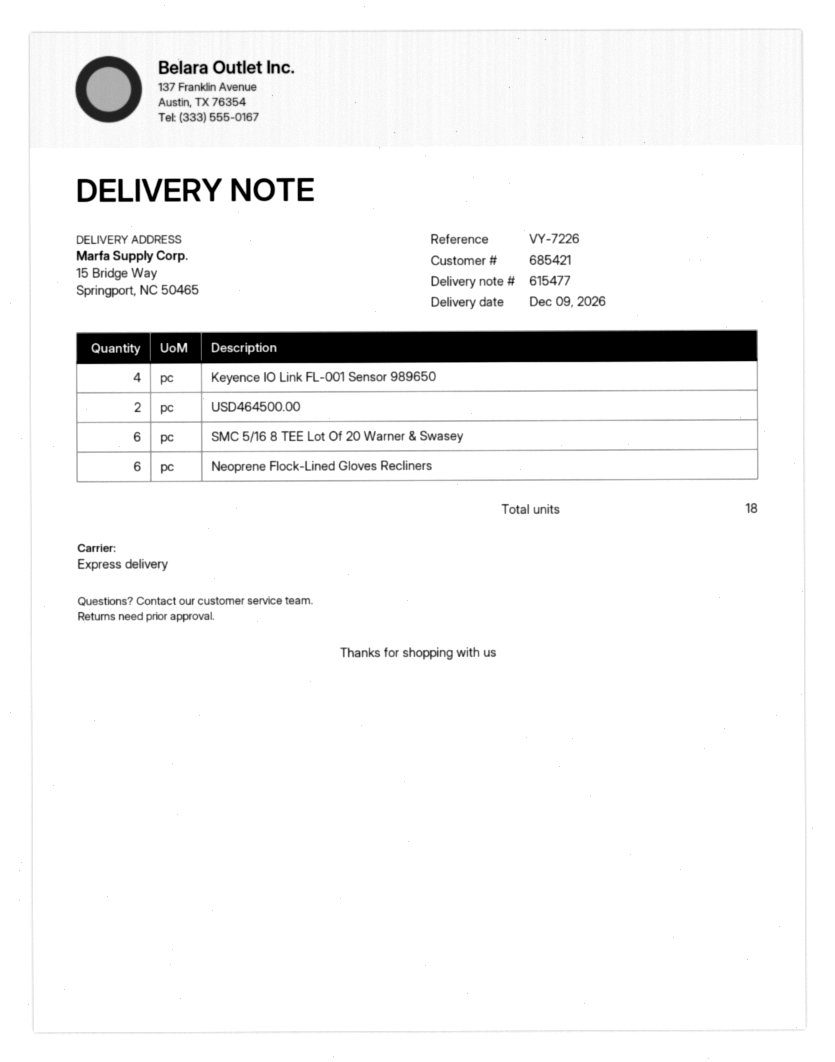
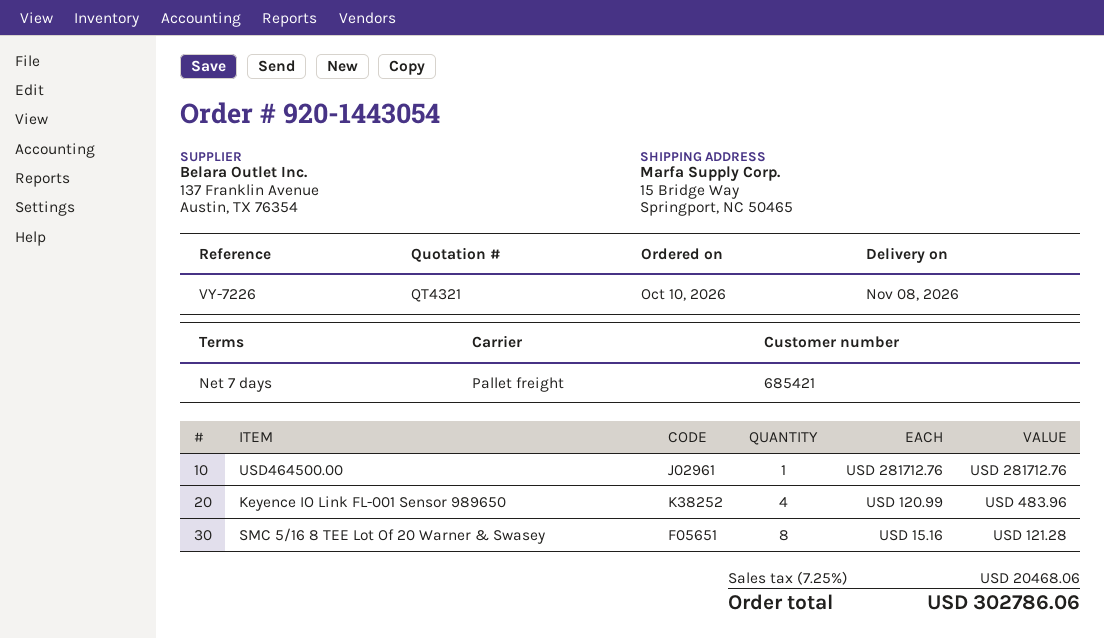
delivery date: 2026-12-09 -> 2026-11-08
shipping method: express -> pallet freight
USD464500.00: 2 -> 1
SMC 5/16 8 TEE Lot Of 20 Warner & Swasey: 6 -> 8
Neoprene Flock-Lined Gloves Recliners: 6 -> none

